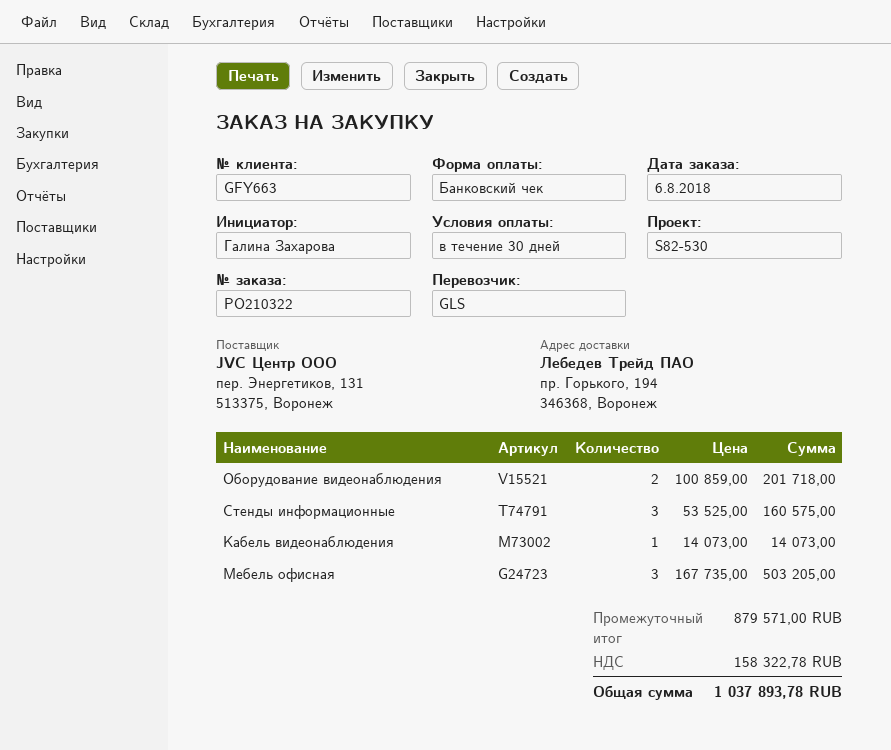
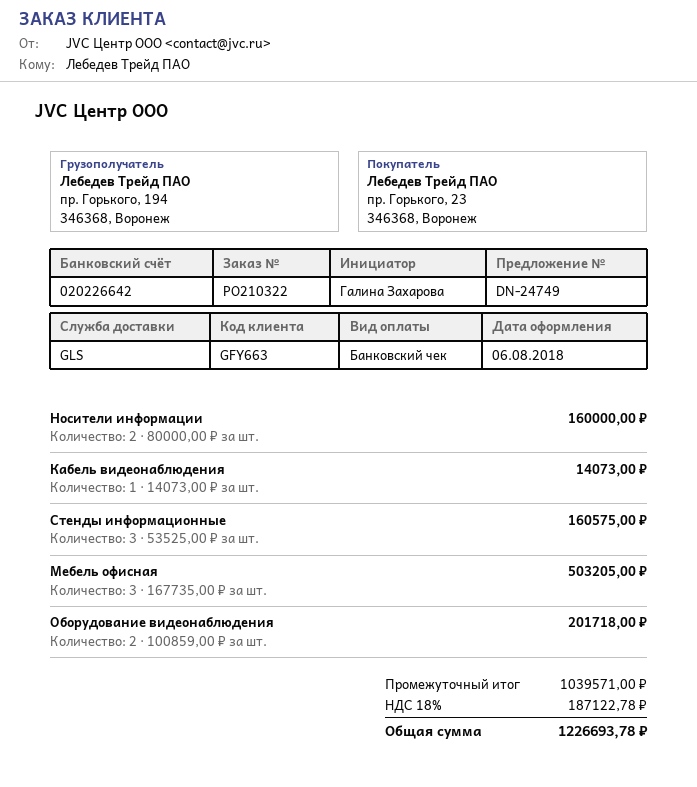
Носители информации: none -> 2 x 80000.00 = 160000.00
subtotal: 879571.00 -> 1039571.00
tax: 158322.78 -> 187122.78
total: 1037893.78 -> 1226693.78

